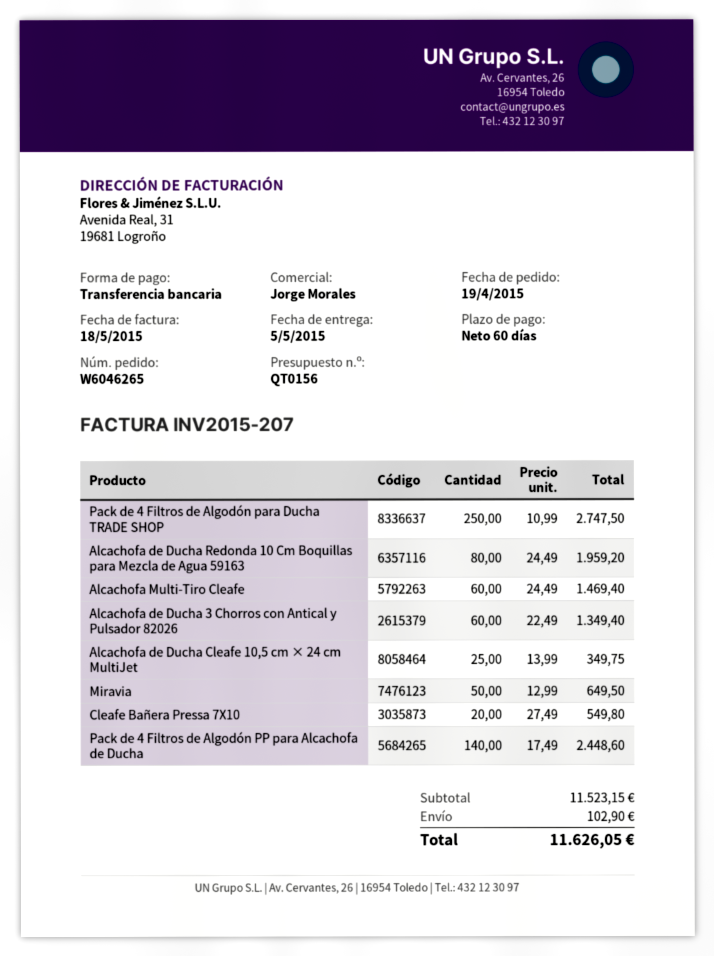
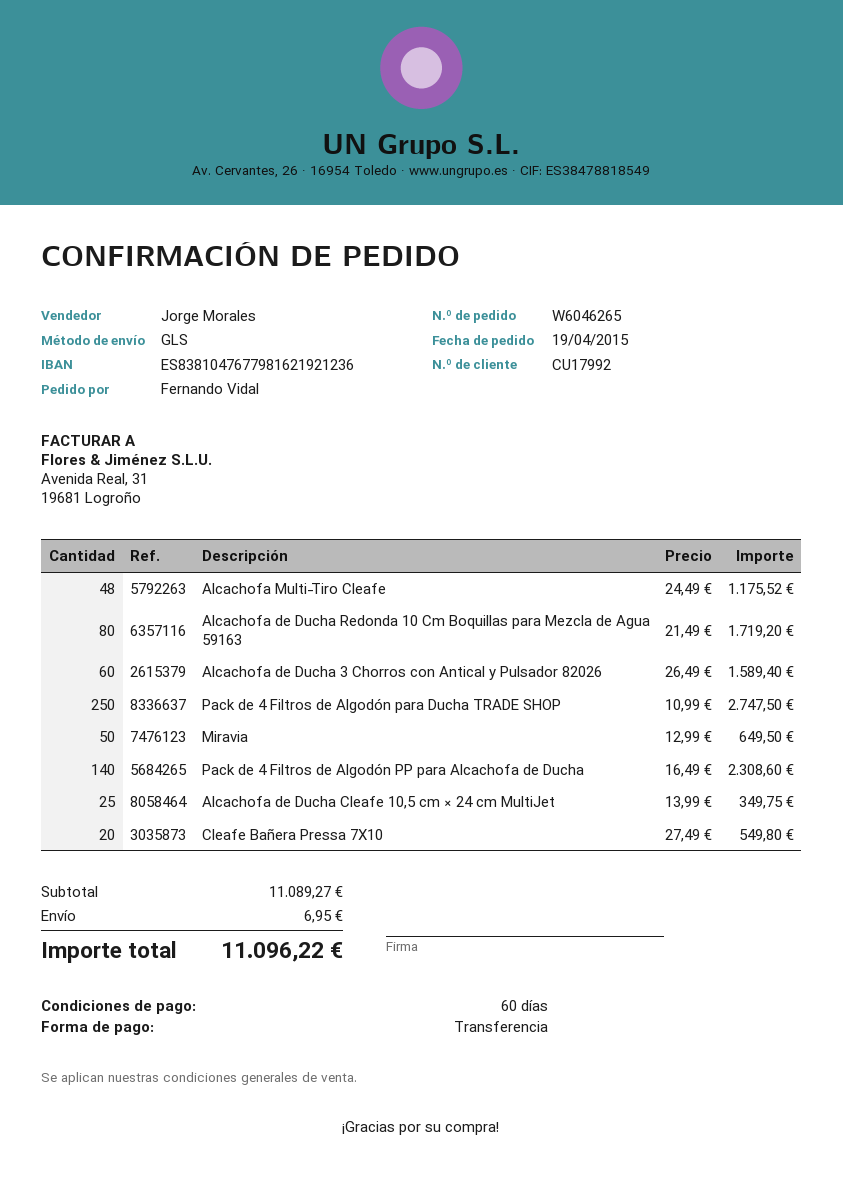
Alcachofa de Ducha Redonda 10 Cm Boquillas para Mezcla de Agua 59163: 80 x 24.49 = 1959.20 -> 80 x 21.49 = 1719.20
Alcachofa Multi‑Tiro Cleafe: 60 x 24.49 = 1469.40 -> 48 x 24.49 = 1175.52
Alcachofa de Ducha 3 Chorros con Antical y Pulsador 82026: 60 x 22.49 = 1349.40 -> 60 x 26.49 = 1589.40
Pack de 4 Filtros de Algodón PP para Alcachofa de Ducha: 140 x 17.49 = 2448.60 -> 140 x 16.49 = 2308.60
subtotal: 11523.15 -> 11089.27
shipping: 102.90 -> 6.95
total: 11626.05 -> 11096.22

